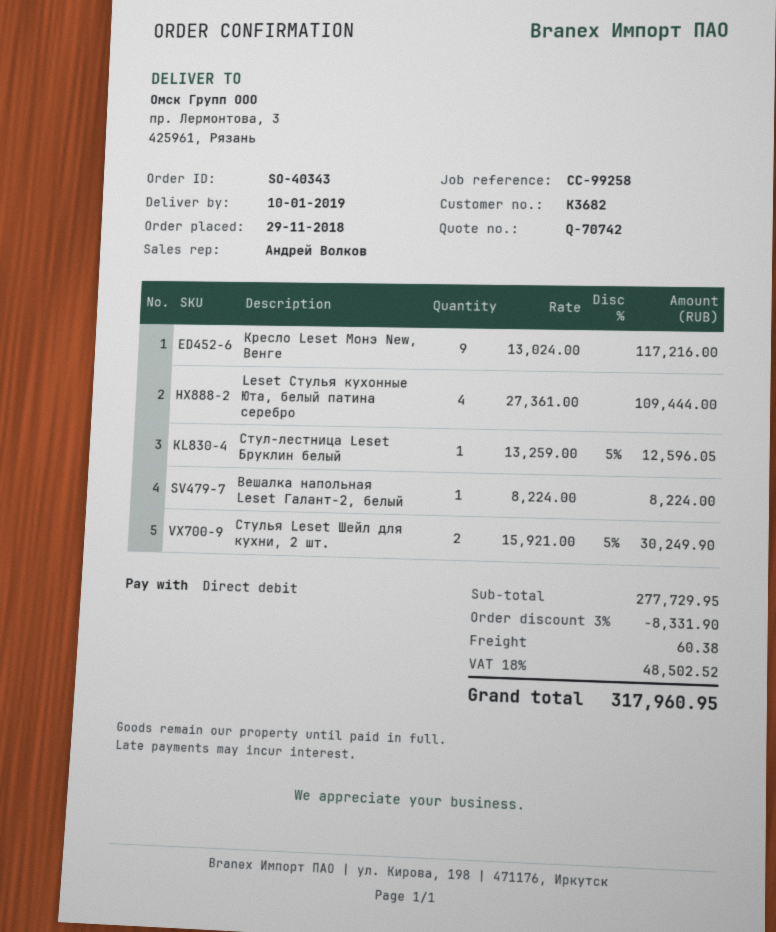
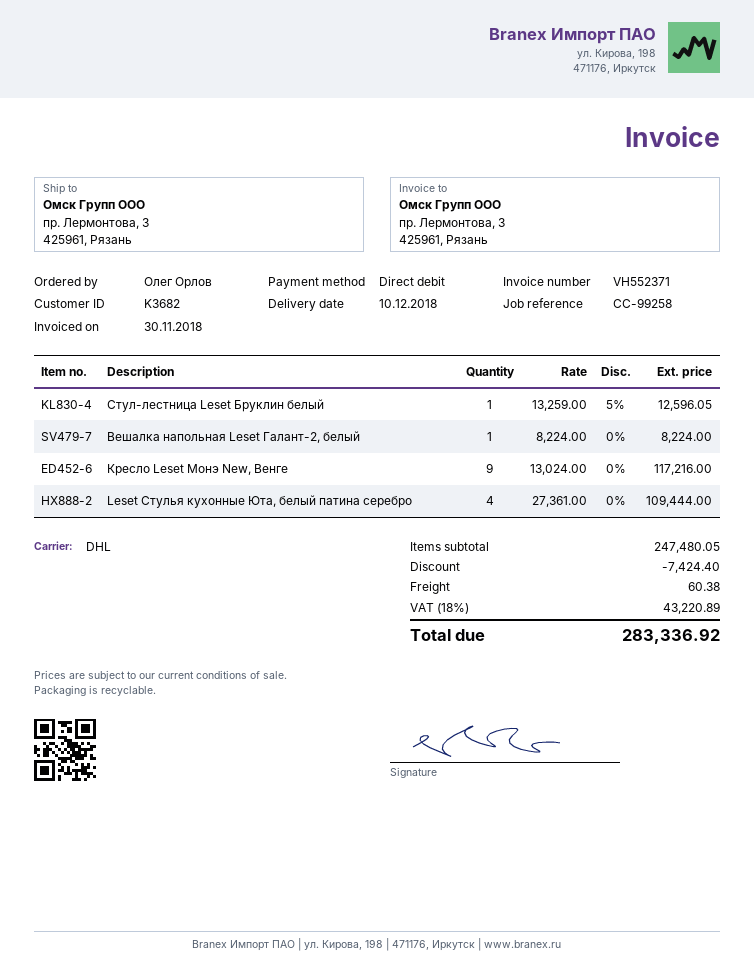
delivery date: 2019-01-10 -> 2018-12-10
Стулья Leset Шейл для кухни, 2 шт.: 2 x 15921.00 - 5% = 30249.90 -> none
subtotal: 277729.95 -> 247480.05
discount: 8331.90 -> 7424.40
tax: 18% = 48502.52 -> 18% = 43220.89
total: 317960.95 -> 283336.92

